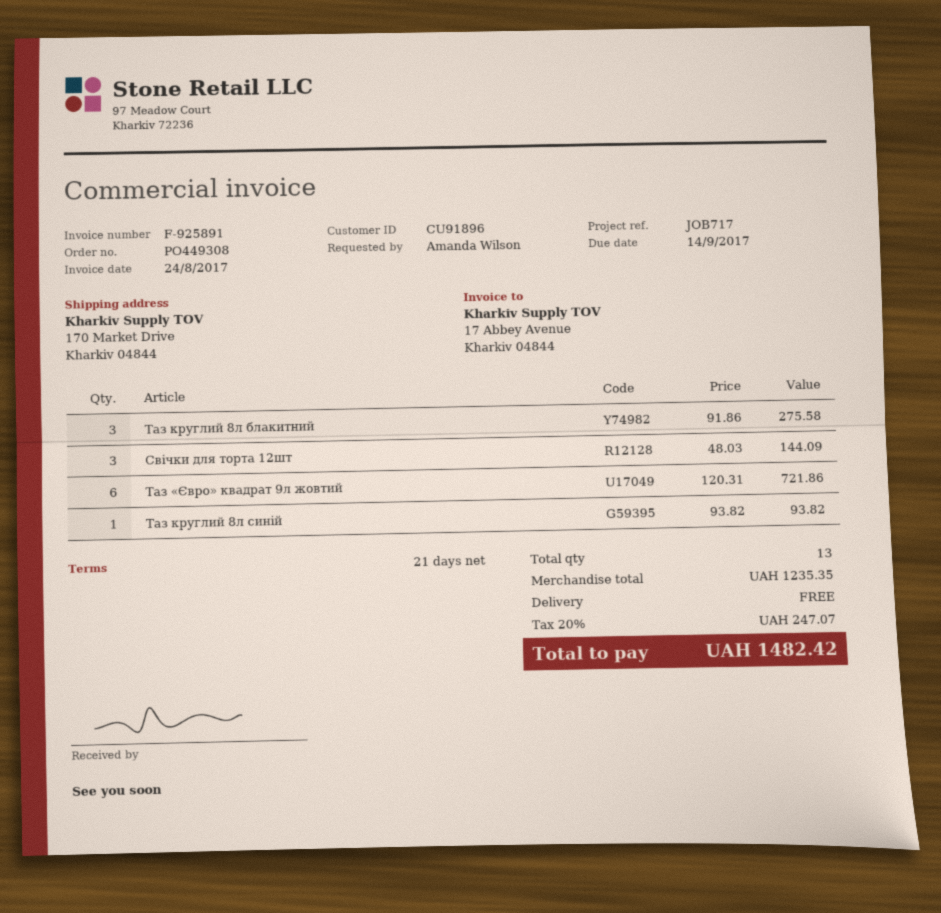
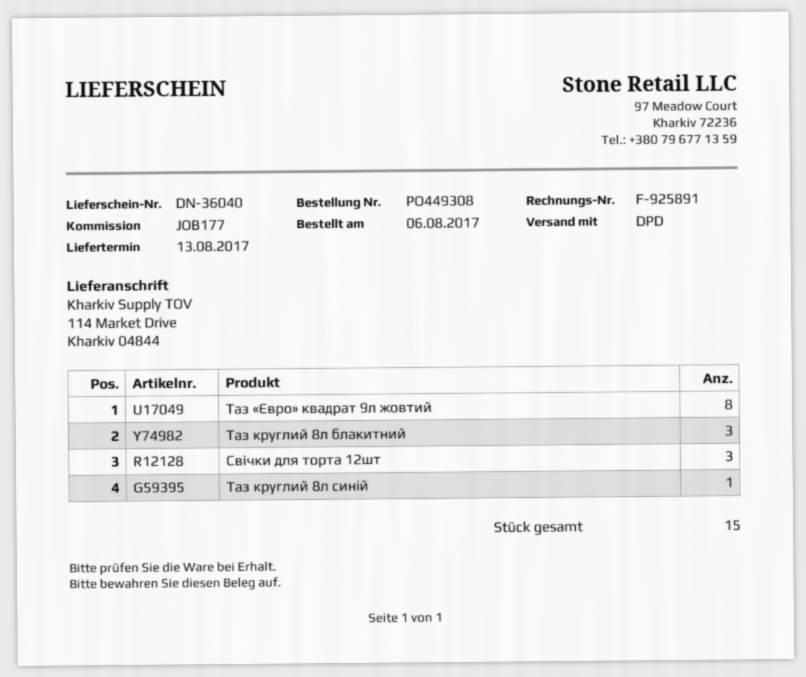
reference: JOB717 -> JOB177
ship to: 170 Market Drive, Kharkiv 04844 -> 114 Market Drive, Kharkiv 04844
Таз «Євро» квадрат 9л жовтий: 6 -> 8
total quantity: 13 -> 15

